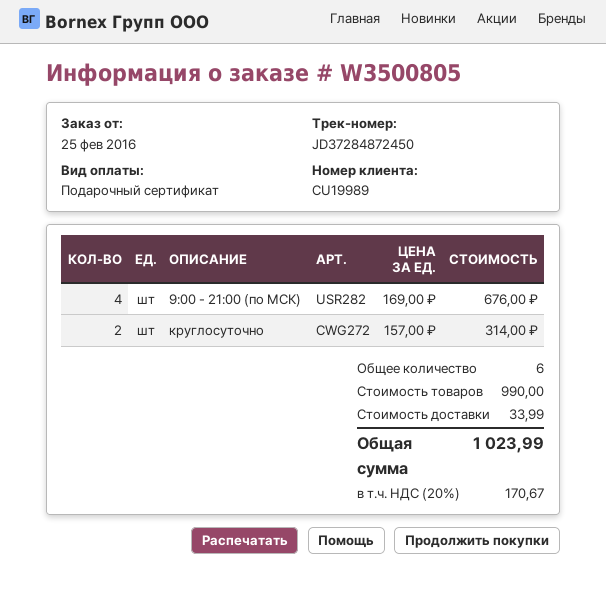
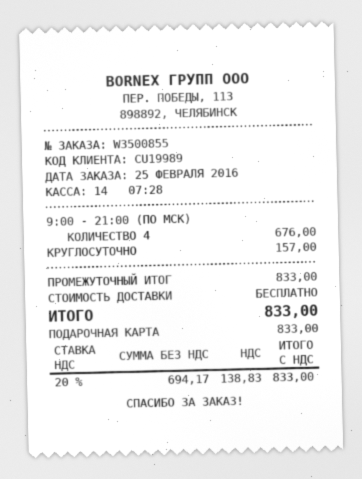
order number: W3500805 -> W3500855
круглосуточно: 2 for 314.00 -> 1 for 157.00
subtotal: 990.00 -> 833.00
shipping: 33.99 -> 0.00
tax: 20% = 170.67 -> 20% = 138.83
total: 1023.99 -> 833.00

